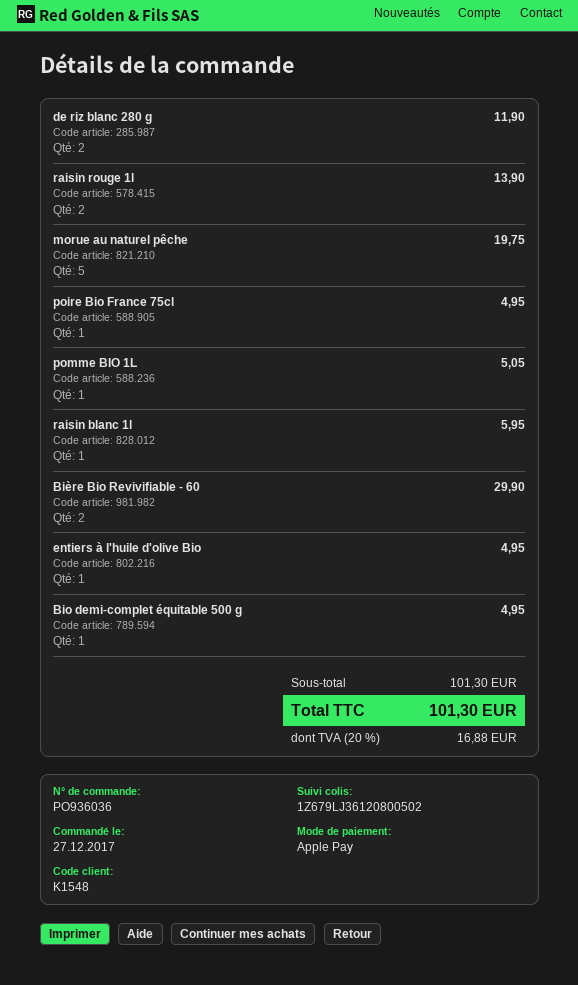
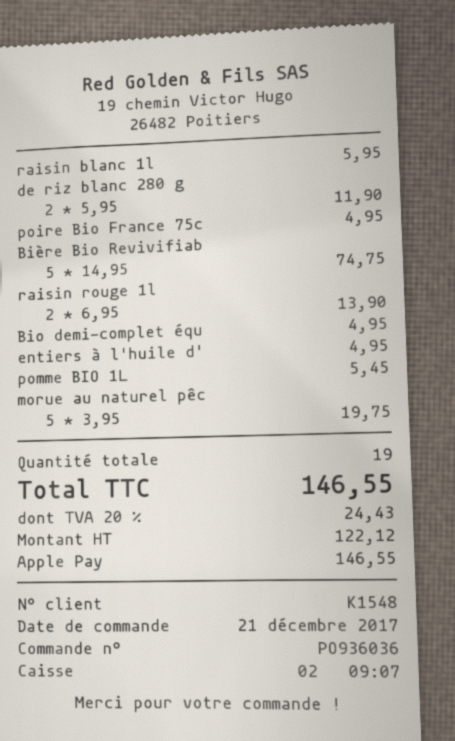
order date: 2017-12-27 -> 2017-12-21
pomme BIO 1L: 1 for 5.05 -> 1 for 5.45
Bière Bio Revivifiable - 60: 2 for 29.90 -> 5 for 74.75
tax: 20% = 16.88 -> 20% = 24.43
total: 101.30 -> 146.55

